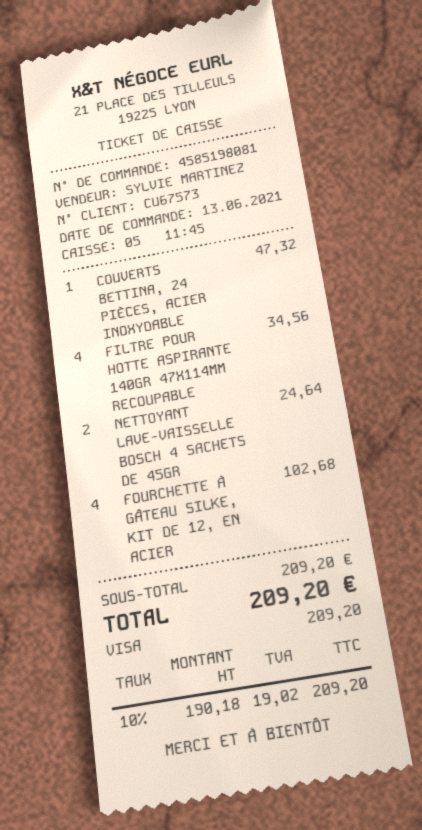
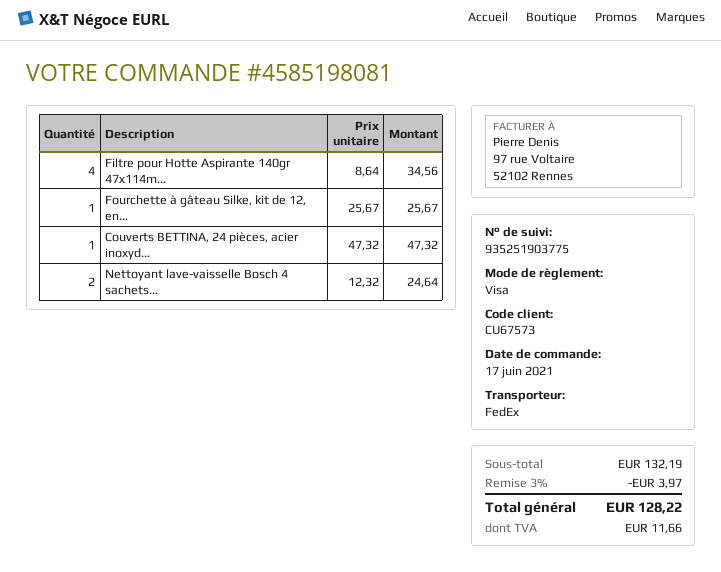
order date: 2021-06-13 -> 2021-06-17
FOURCHETTE À GÂTEAU SILKE, KIT DE 12, EN ACIER: 4 for 102.68 -> 1 for 25.67
subtotal: 209.20 -> 132.19
discount: none -> 3% = 3.97
tax: 19.02 -> 11.66
total: 209.20 -> 128.22

